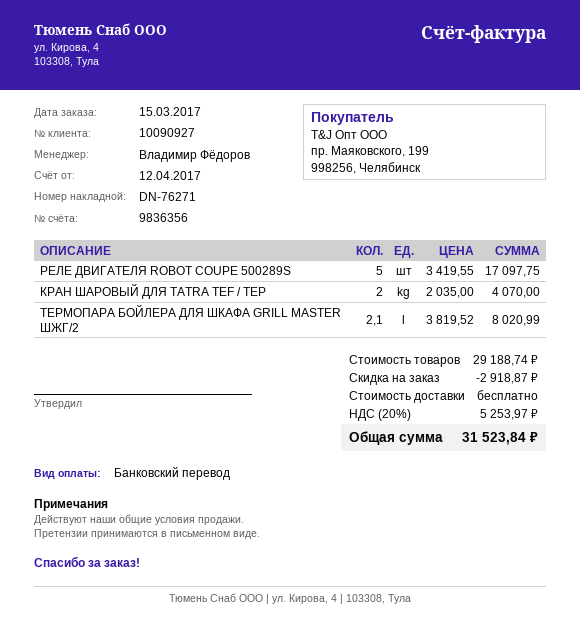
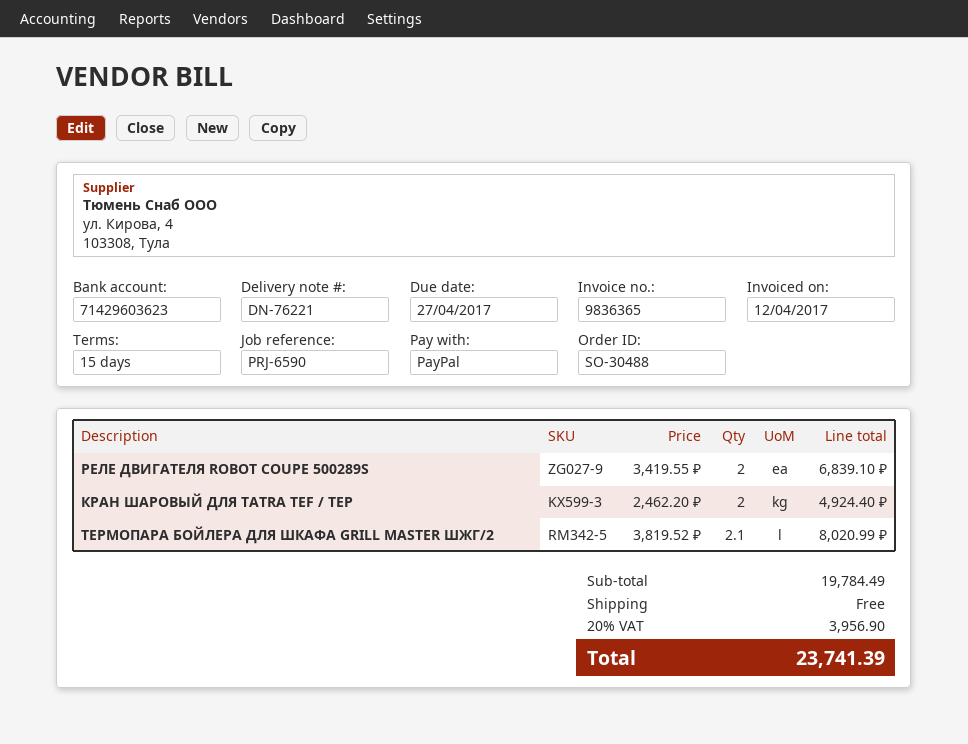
delivery note number: DN-76271 -> DN-76221
invoice number: 9836356 -> 9836365
payment method: bank transfer -> PayPal
РЕЛЕ ДВИГАТЕЛЯ ROBOT COUPE 500289S: 5 x 3419.55 = 17097.75 -> 2 x 3419.55 = 6839.10
КРАН ШАРОВЫЙ ДЛЯ TATRA TEF / TEP: 2 x 2035.00 = 4070.00 -> 2 x 2462.20 = 4924.40
subtotal: 29188.74 -> 19784.49
discount: 2918.87 -> none
tax: 20% = 5253.97 -> 20% = 3956.90
total: 31523.84 -> 23741.39

